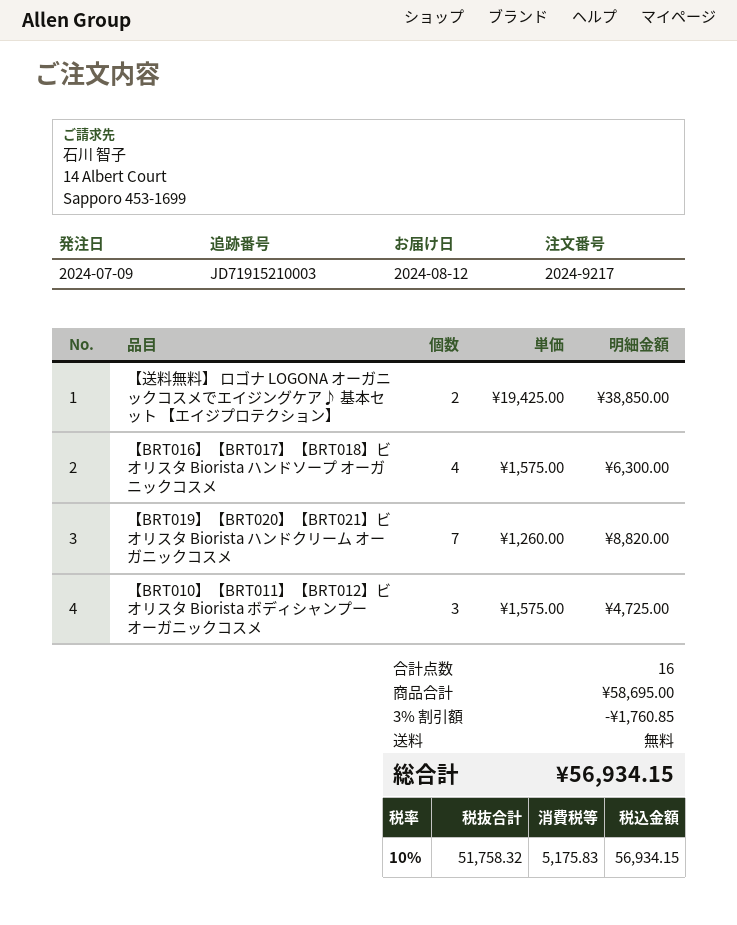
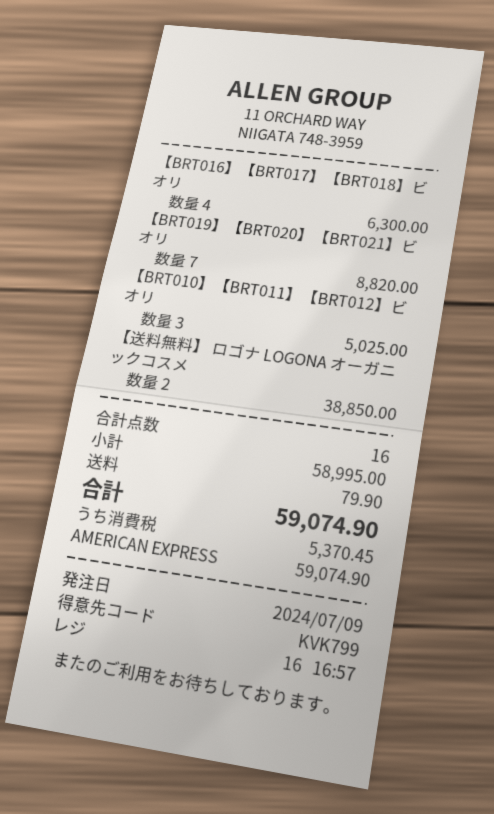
【BRT010】【BRT011】【BRT012】ビオリスタ Biorista ボディシャンプー オーガニックコスメ: 3 for 4725.00 -> 3 for 5025.00
subtotal: 58695.00 -> 58995.00
discount: 3% = 1760.85 -> none
shipping: 0.00 -> 79.90
tax: 5175.83 -> 5370.45
total: 56934.15 -> 59074.90

